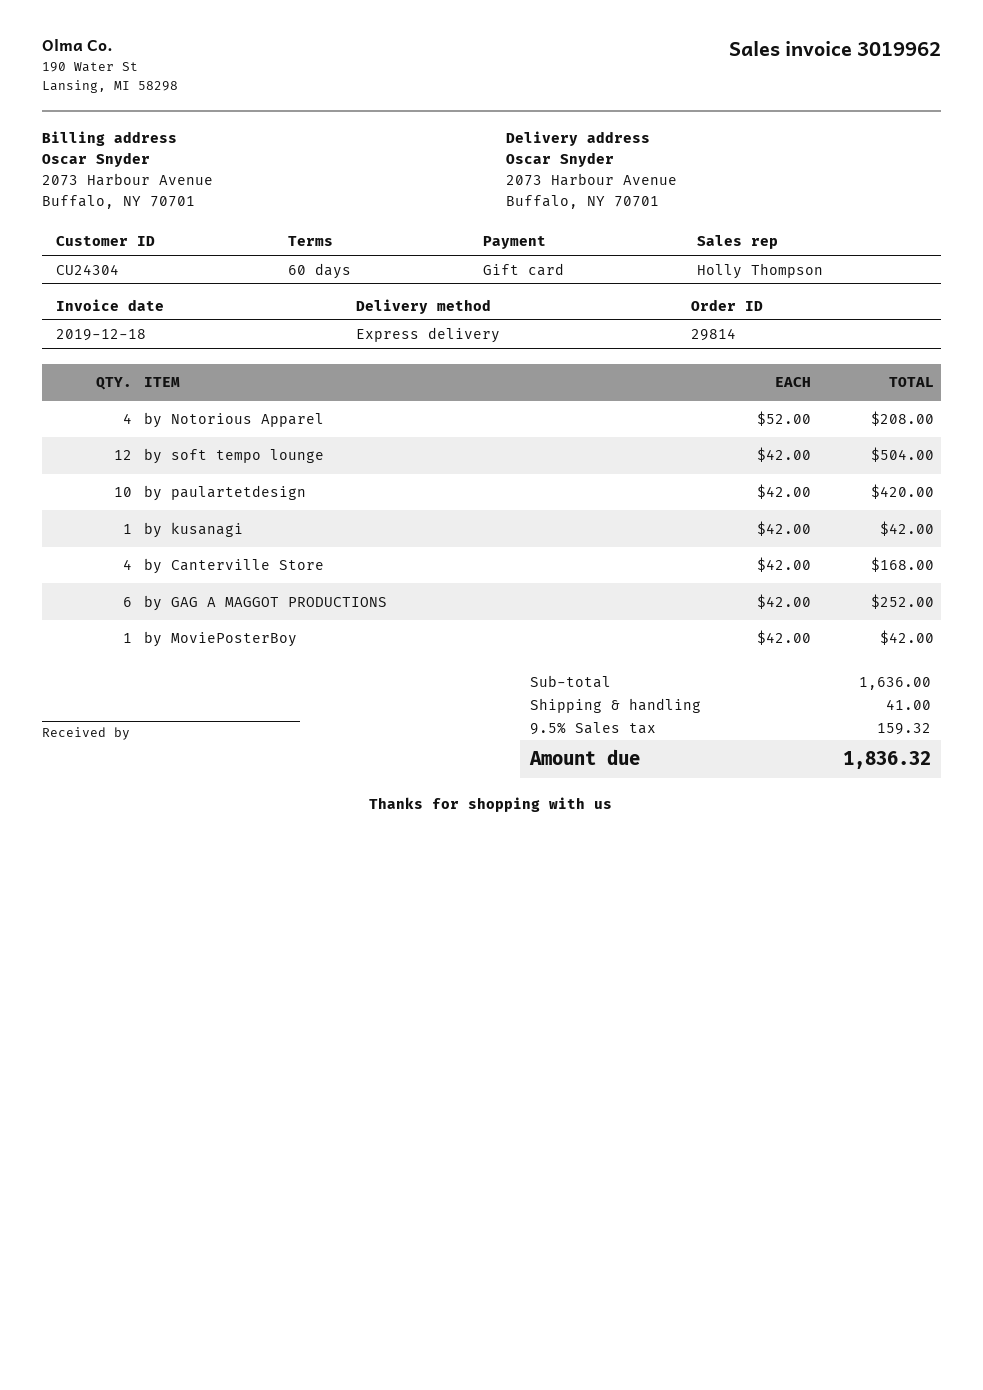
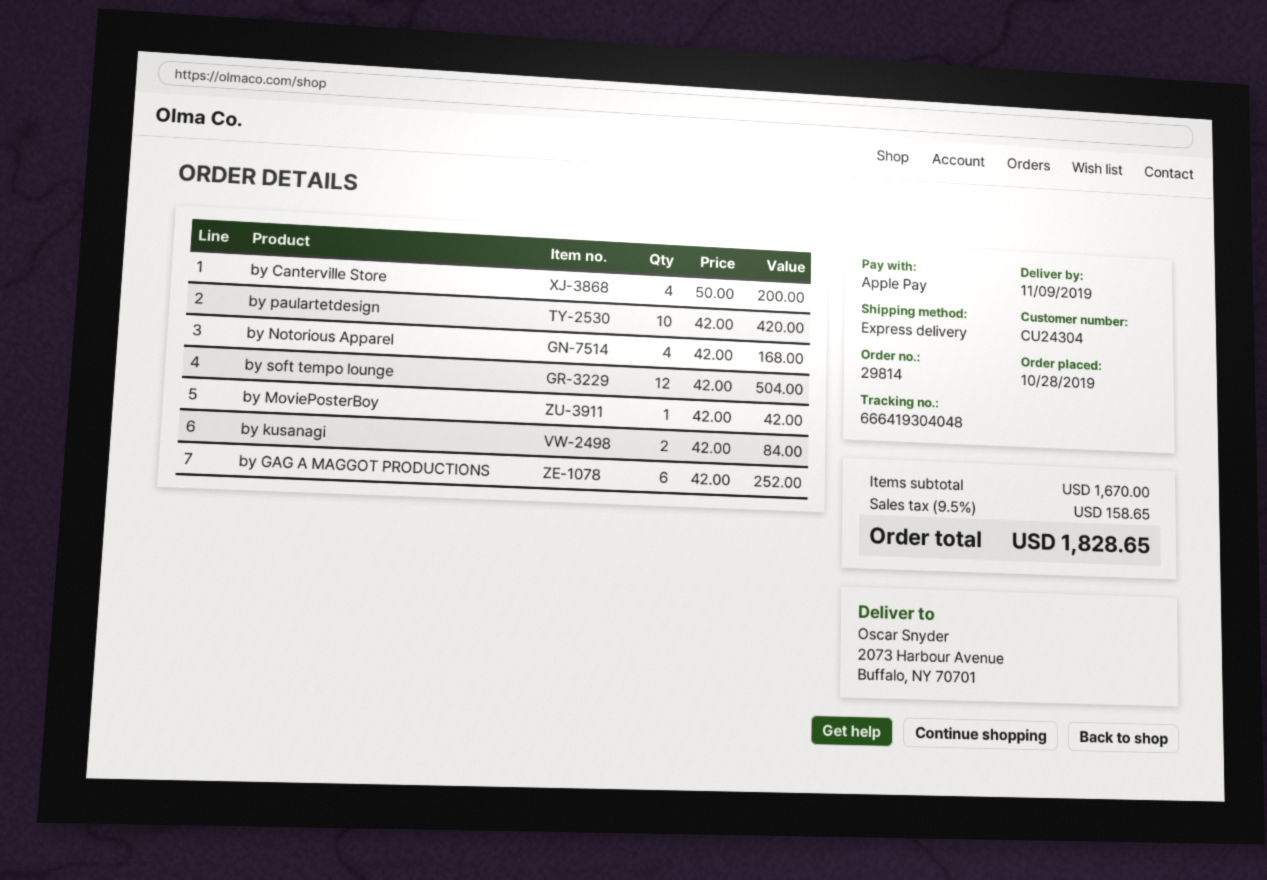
payment method: gift card -> Apple Pay
by Notorious Apparel: 4 x 52.00 = 208.00 -> 4 x 42.00 = 168.00
by kusanagi: 1 x 42.00 = 42.00 -> 2 x 42.00 = 84.00
by Canterville Store: 4 x 42.00 = 168.00 -> 4 x 50.00 = 200.00
subtotal: 1636.00 -> 1670.00
shipping: 41.00 -> none
tax: 9.5% = 159.32 -> 9.5% = 158.65
total: 1836.32 -> 1828.65

